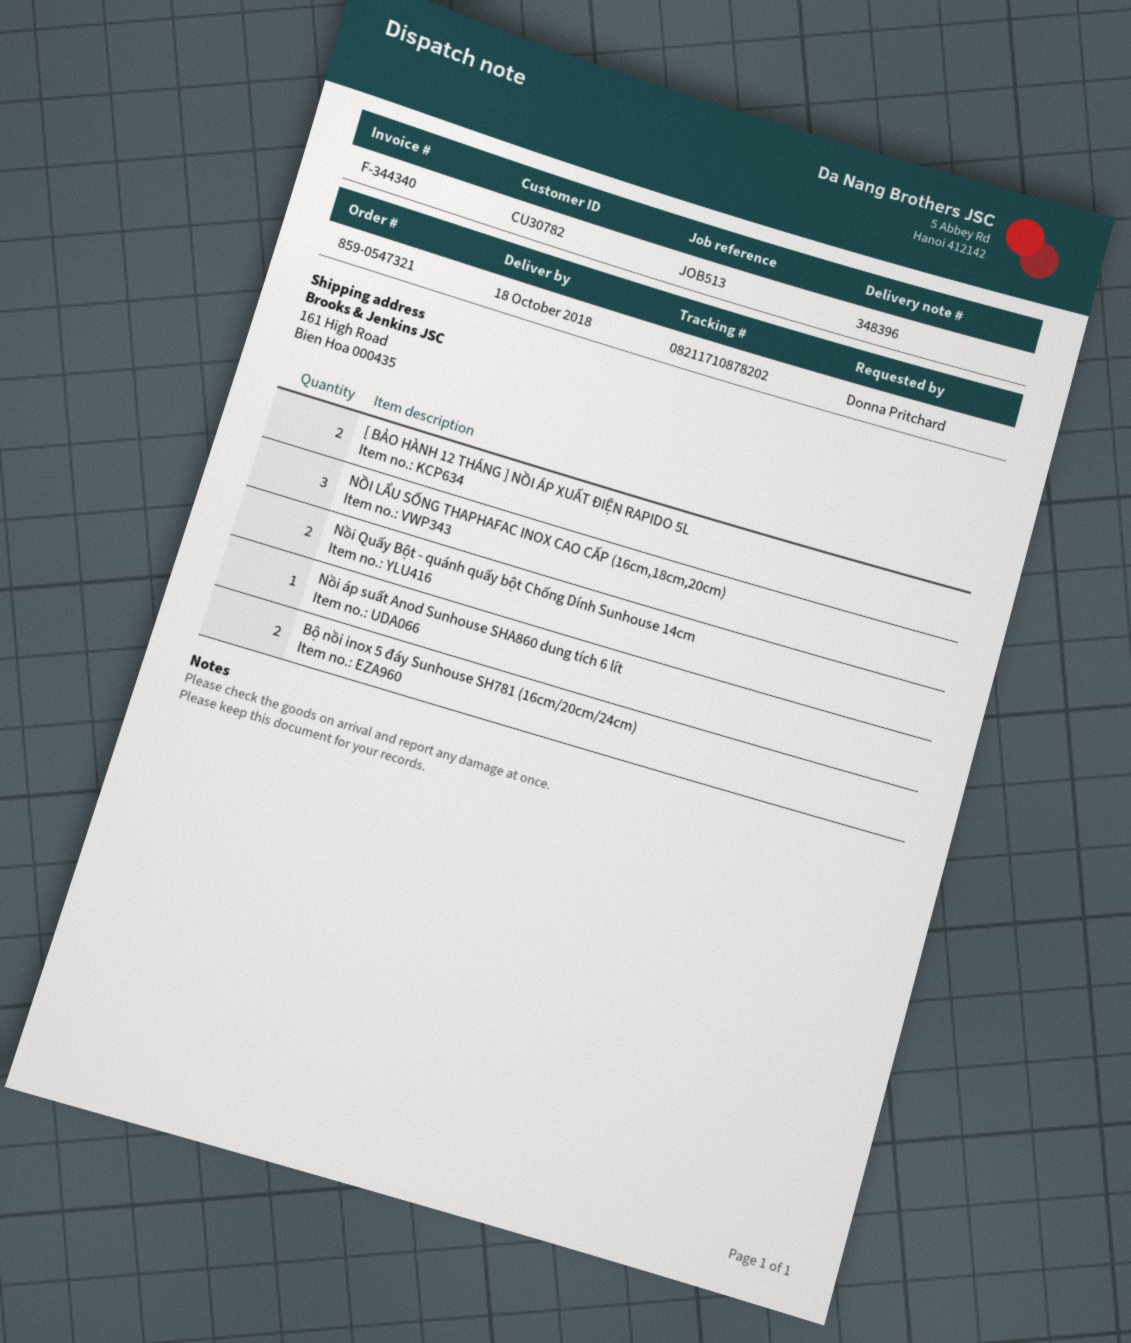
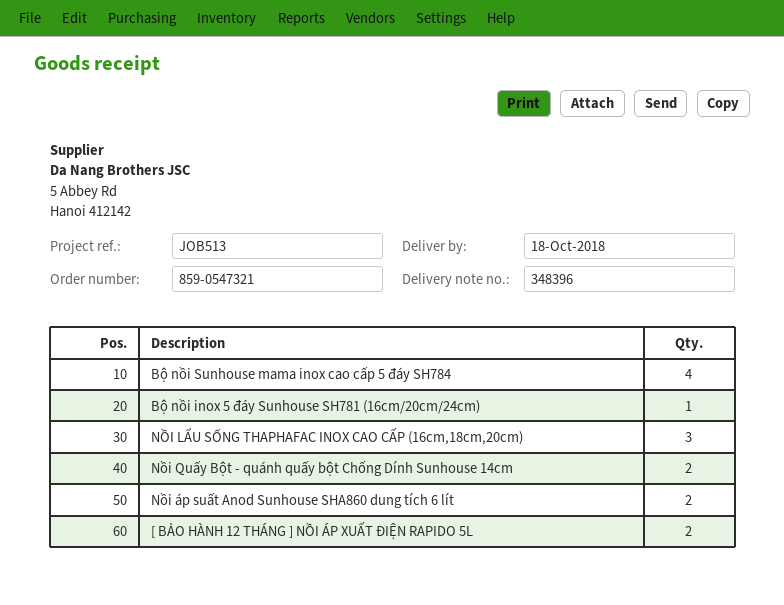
Nồi áp suất Anod Sunhouse SHA860 dung tích 6 lít: 1 -> 2
Bộ nồi inox 5 đáy Sunhouse SH781 (16cm/20cm/24cm): 2 -> 1
Bộ nồi Sunhouse mama inox cao cấp 5 đáy SH784: none -> 4

